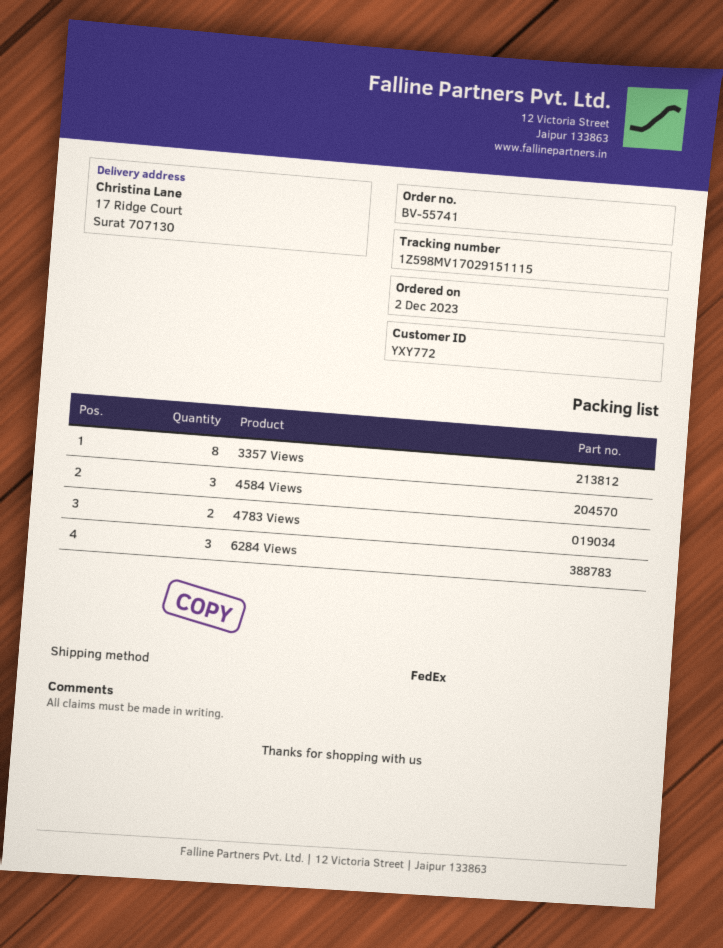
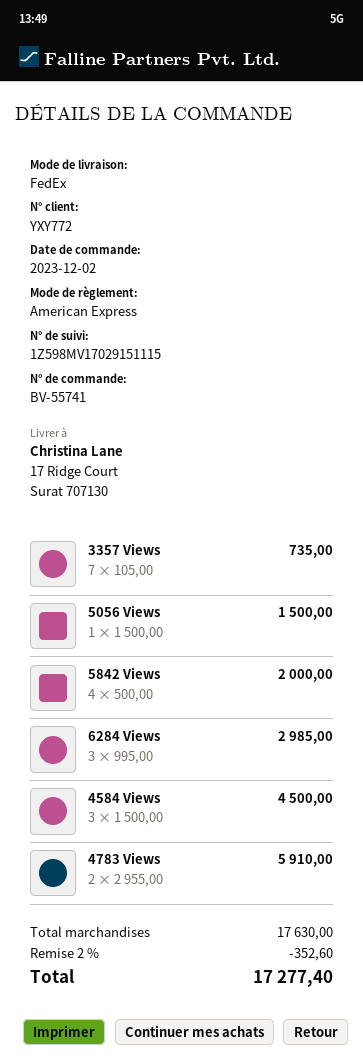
3357 Views: 8 -> 7
5056 Views: none -> 1
5842 Views: none -> 4

